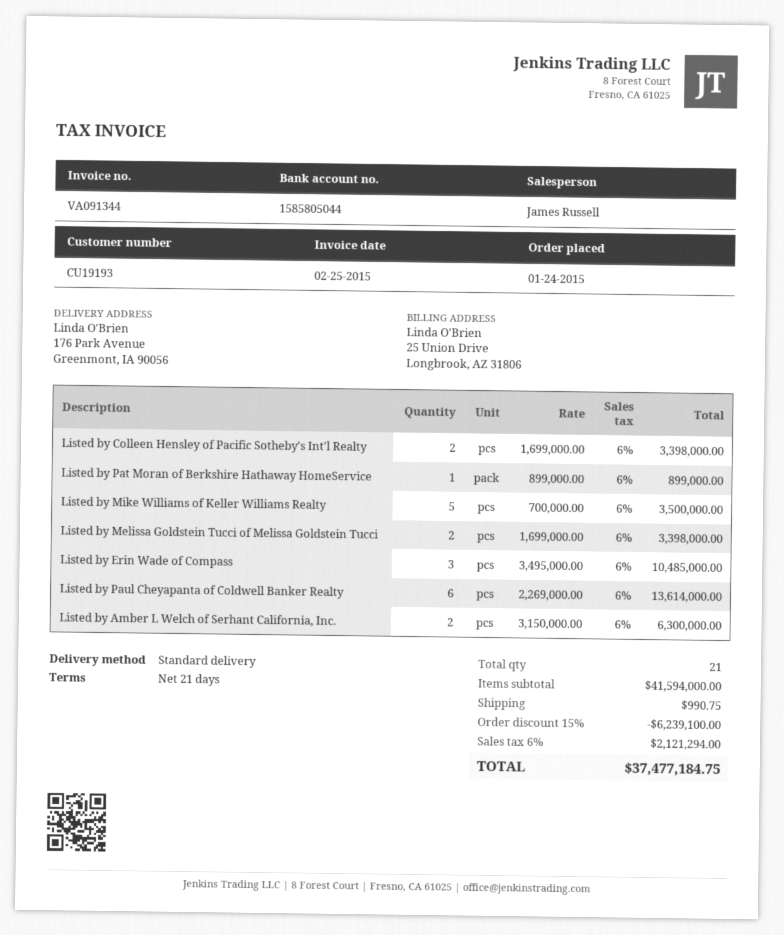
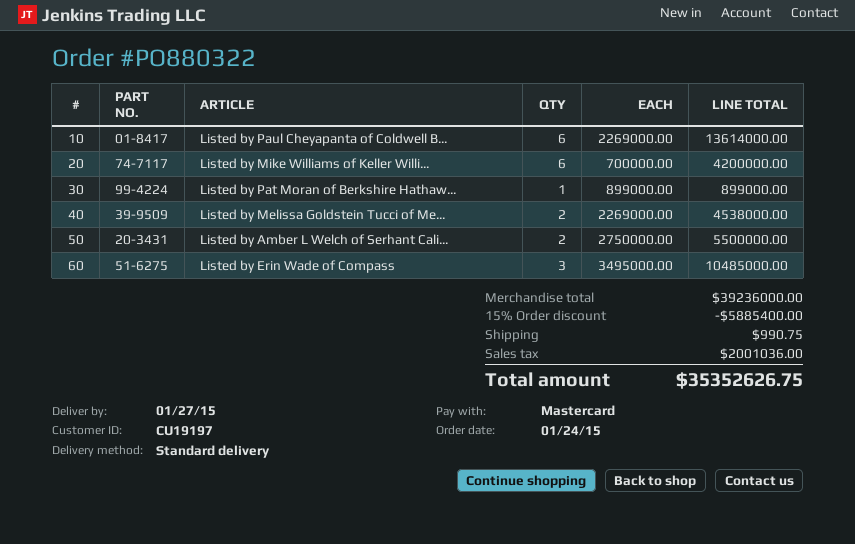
customer number: CU19193 -> CU19197
Listed by Colleen Hensley of Pacific Sotheby's Int'l Realty: 2 x 1699000.00 = 3398000.00 -> none
Listed by Mike Williams of Keller Williams Realty: 5 x 700000.00 = 3500000.00 -> 6 x 700000.00 = 4200000.00
Listed by Melissa Goldstein Tucci of Melissa Goldstein Tucci: 2 x 1699000.00 = 3398000.00 -> 2 x 2269000.00 = 4538000.00
Listed by Amber L Welch of Serhant California, Inc.: 2 x 3150000.00 = 6300000.00 -> 2 x 2750000.00 = 5500000.00
subtotal: 41594000.00 -> 39236000.00
discount: 15% = 6239100.00 -> 15% = 5885400.00
tax: 2121294.00 -> 2001036.00
total: 37477184.75 -> 35352626.75

